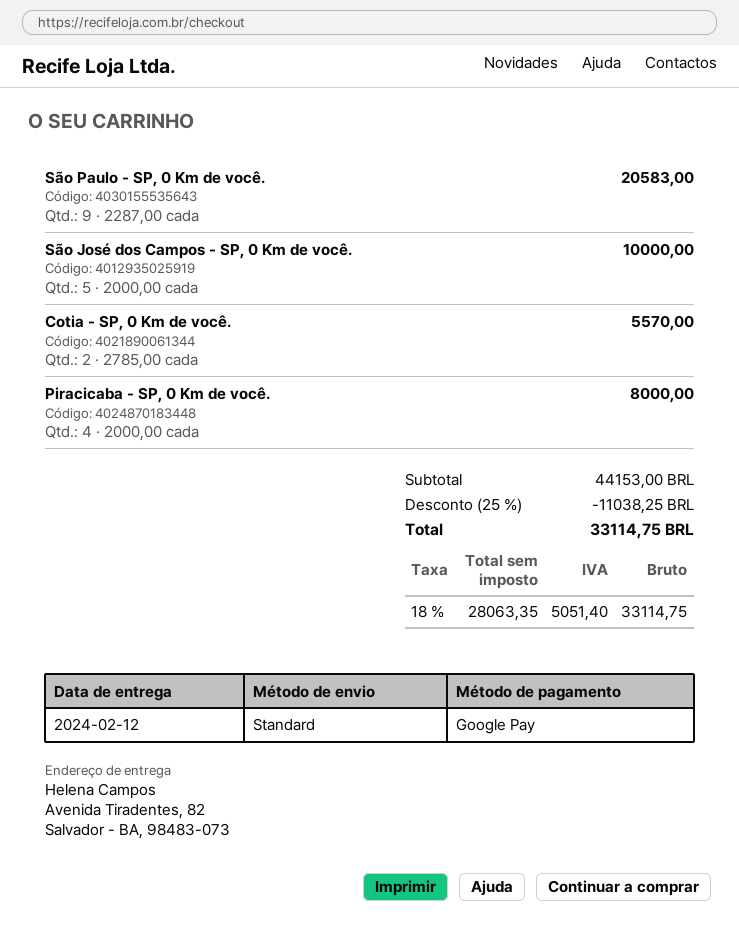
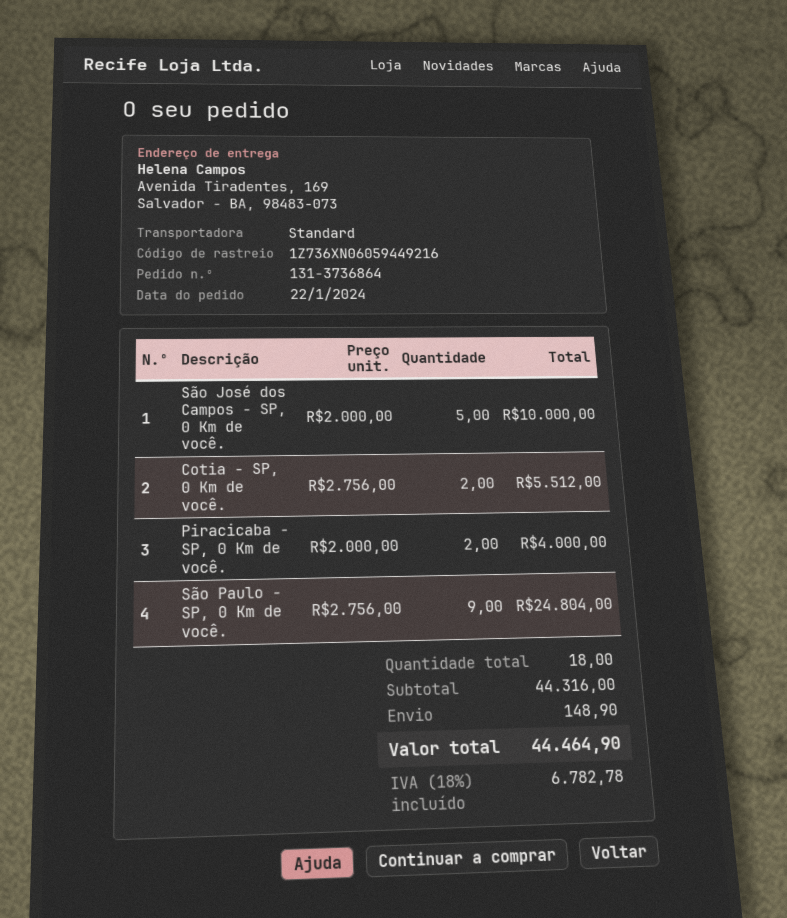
ship to: Avenida Tiradentes, 82, Salvador - BA, 98483-073 -> Avenida Tiradentes, 169, Salvador - BA, 98483-073
São Paulo - SP, 0 Km de você.: 9 x 2287.00 = 20583.00 -> 9 x 2756.00 = 24804.00
Cotia - SP, 0 Km de você.: 2 x 2785.00 = 5570.00 -> 2 x 2756.00 = 5512.00
Piracicaba - SP, 0 Km de você.: 4 x 2000.00 = 8000.00 -> 2 x 2000.00 = 4000.00
subtotal: 44153.00 -> 44316.00
discount: 25% = 11038.25 -> none
shipping: none -> 148.90
tax: 18% = 5051.40 -> 18% = 6782.78
total: 33114.75 -> 44464.90

